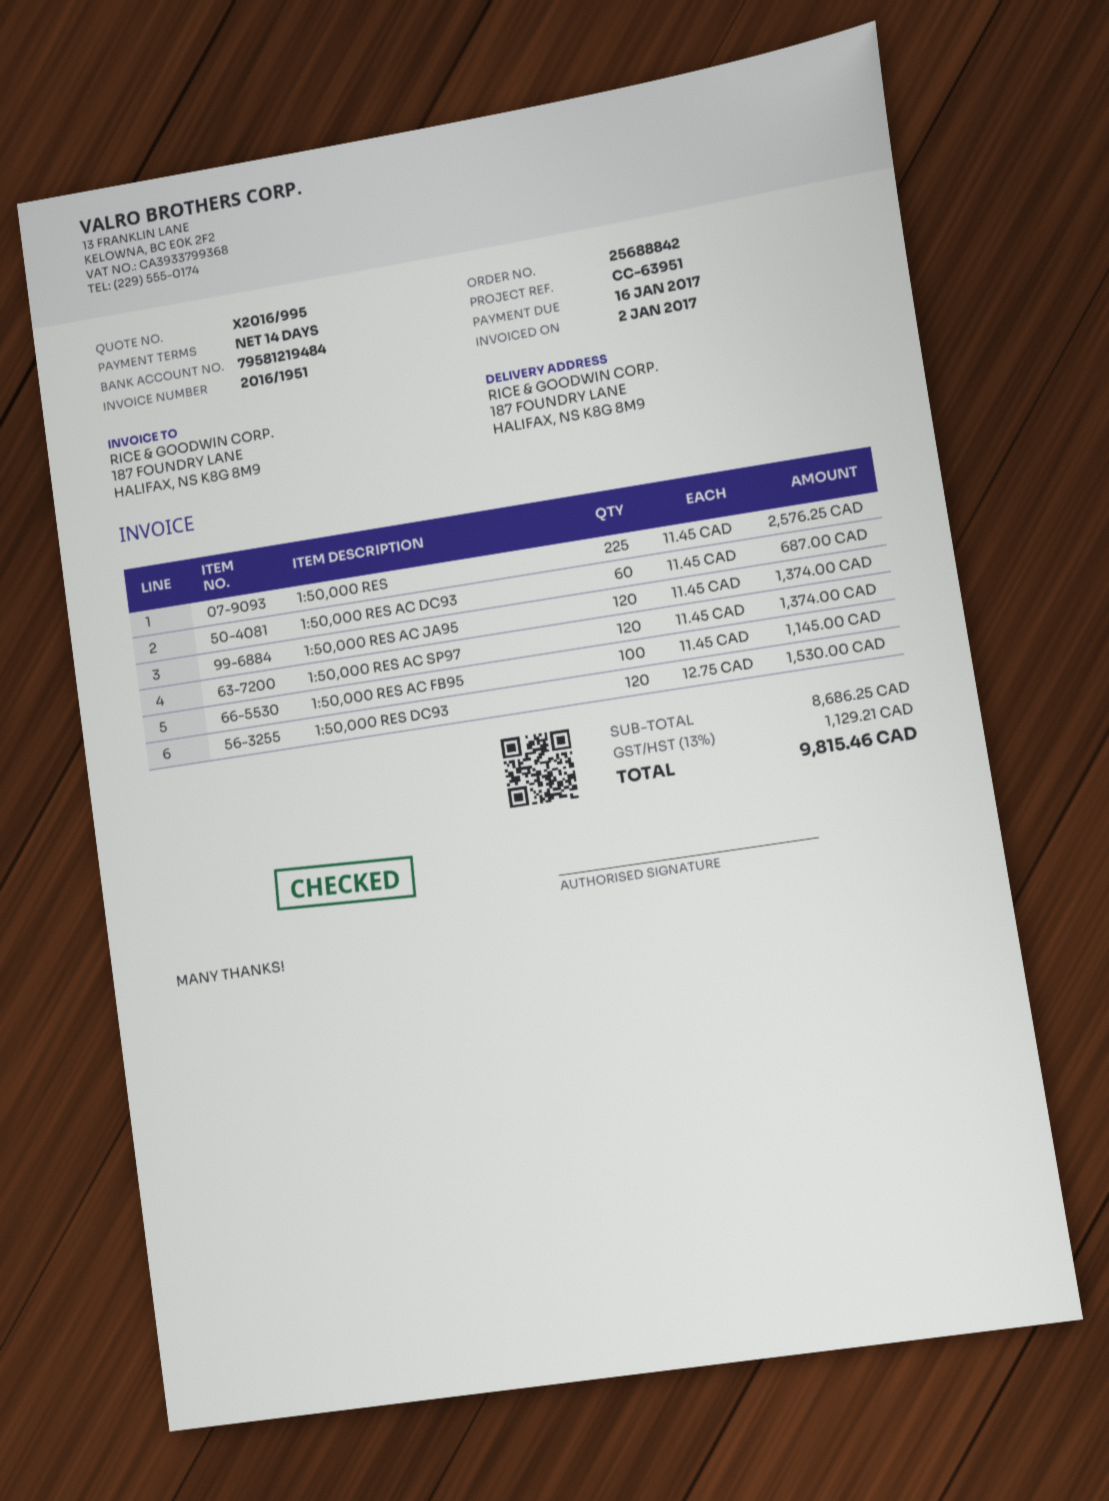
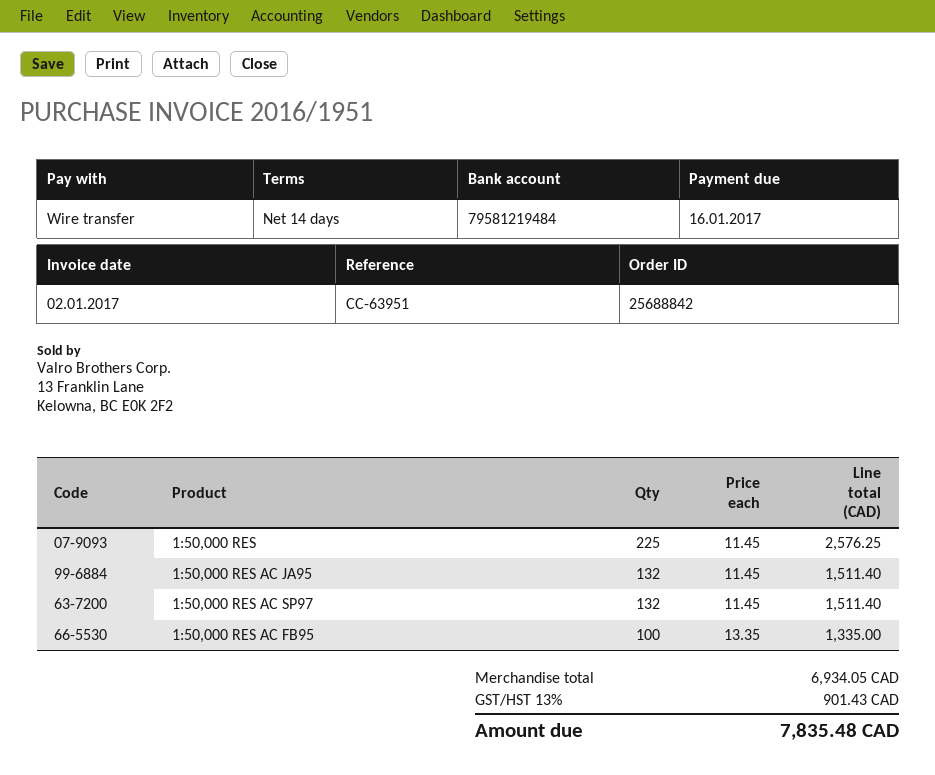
1:50,000 RES AC DC93: 60 x 11.45 = 687.00 -> none
1:50,000 RES AC JA95: 120 x 11.45 = 1374.00 -> 132 x 11.45 = 1511.40
1:50,000 RES AC SP97: 120 x 11.45 = 1374.00 -> 132 x 11.45 = 1511.40
1:50,000 RES AC FB95: 100 x 11.45 = 1145.00 -> 100 x 13.35 = 1335.00
1:50,000 RES DC93: 120 x 12.75 = 1530.00 -> none
subtotal: 8686.25 -> 6934.05
tax: 13% = 1129.21 -> 13% = 901.43
total: 9815.46 -> 7835.48

